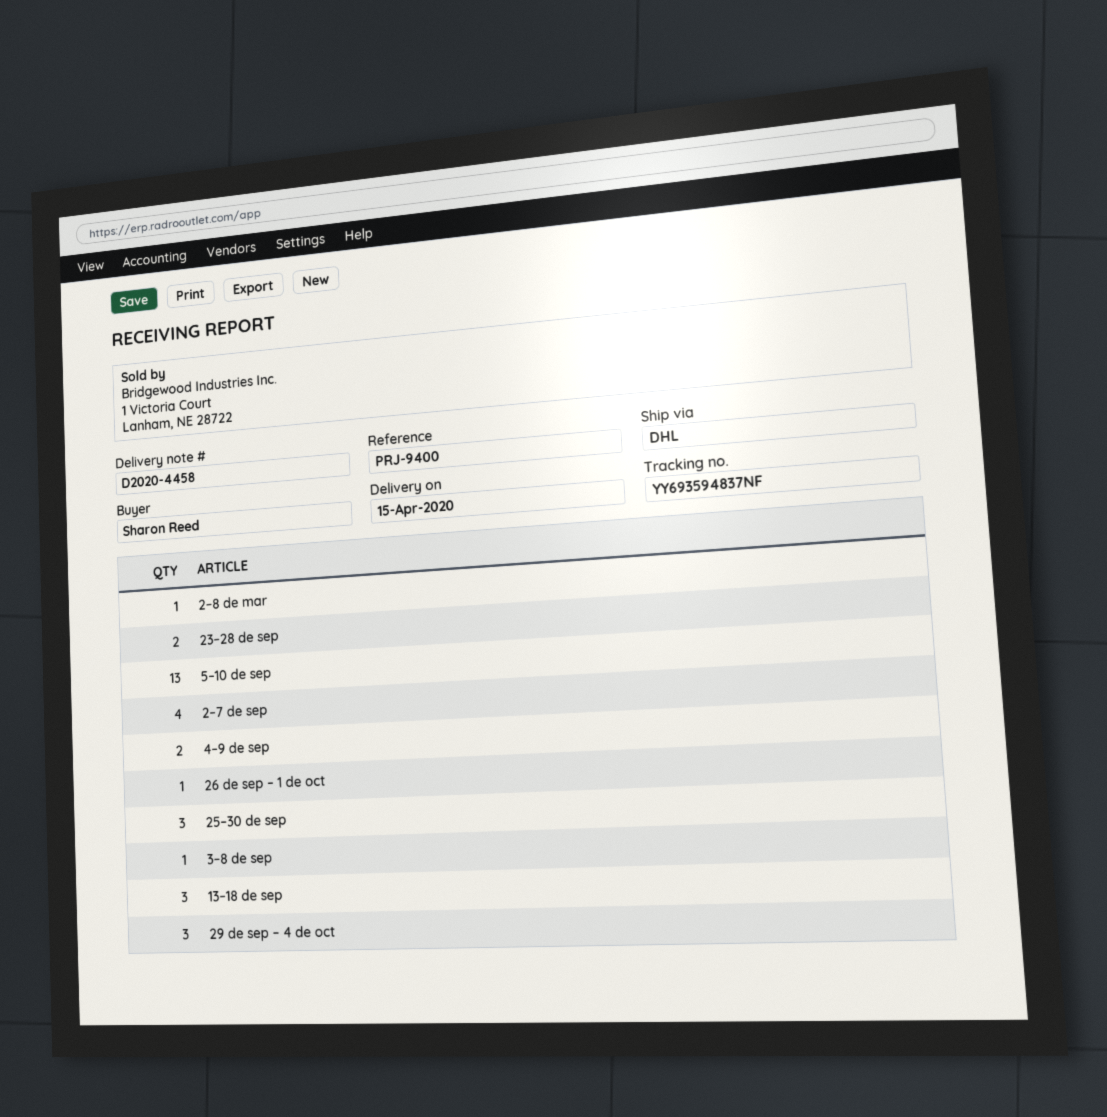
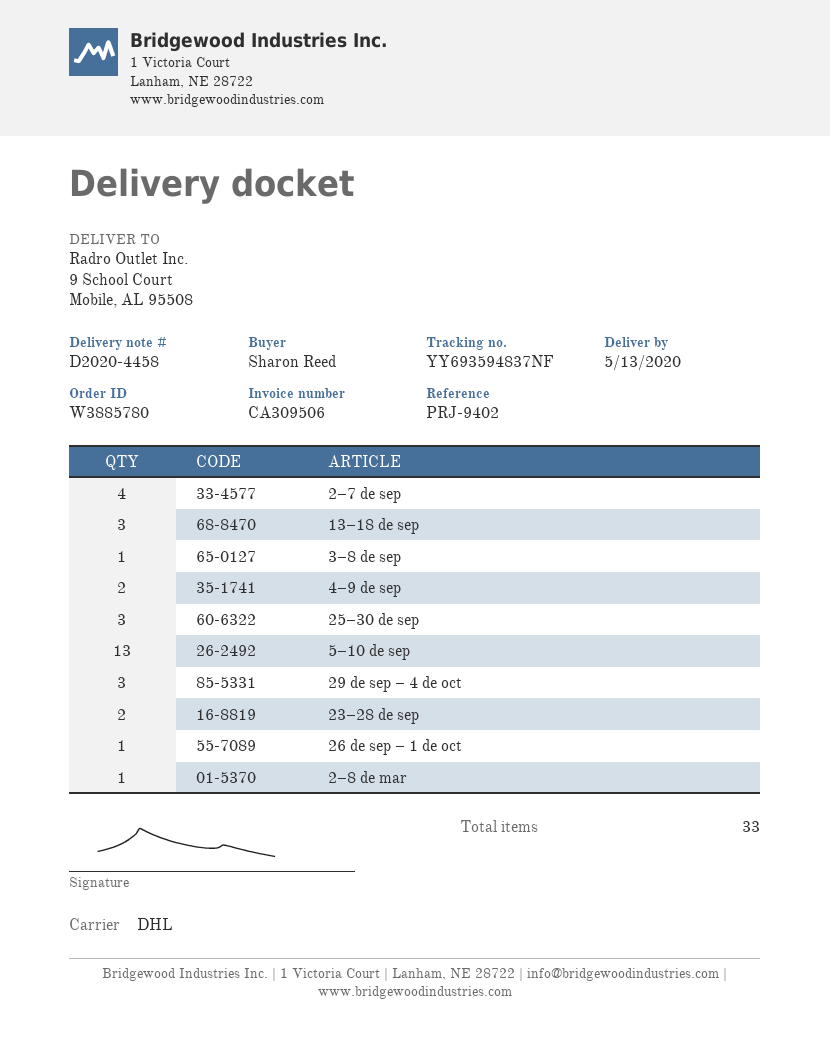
delivery date: 2020-04-15 -> 2020-05-13
reference: PRJ-9400 -> PRJ-9402

